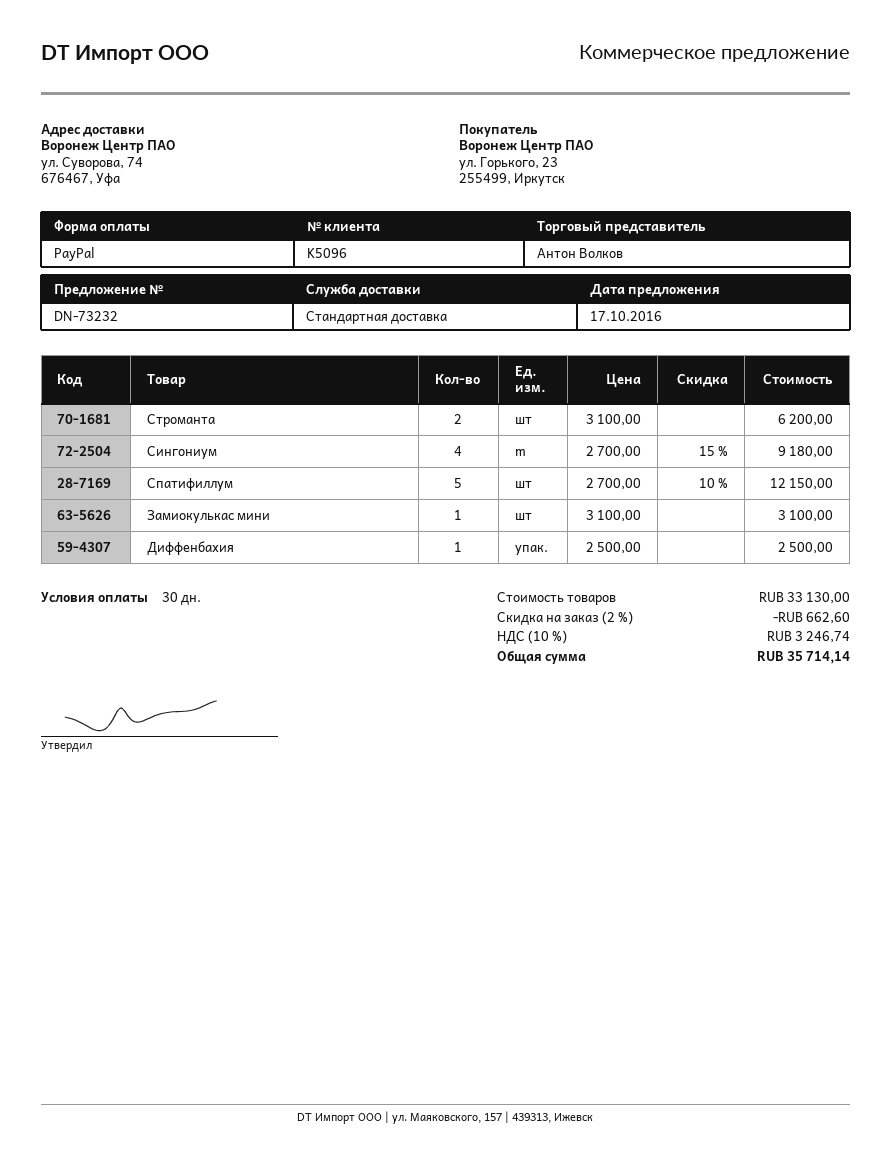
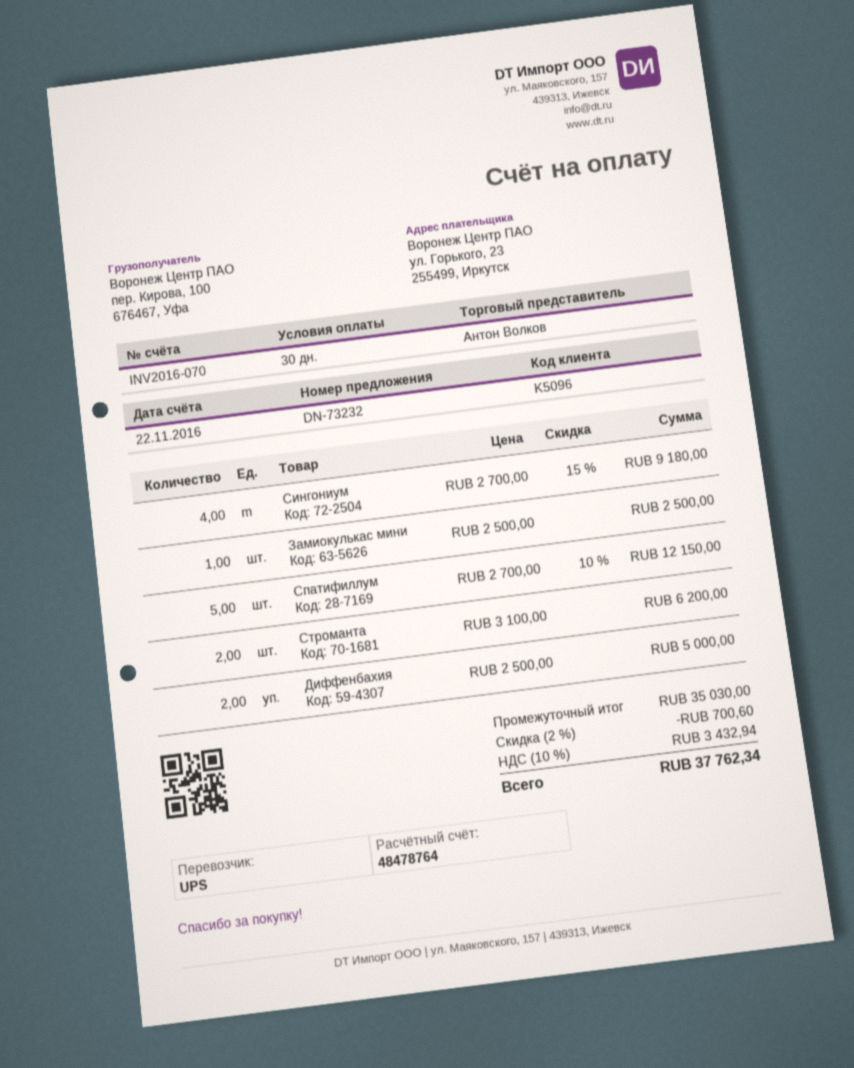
shipping method: standard -> UPS
ship to: ул. Суворова, 74, 676467, Уфа -> пер. Кирова, 100, 676467, Уфа
Замиокулькас мини: 1 x 3100.00 = 3100.00 -> 1 x 2500.00 = 2500.00
Диффенбахия: 1 x 2500.00 = 2500.00 -> 2 x 2500.00 = 5000.00
subtotal: 33130.00 -> 35030.00
discount: 2% = 662.60 -> 2% = 700.60
tax: 10% = 3246.74 -> 10% = 3432.94
total: 35714.14 -> 37762.34

